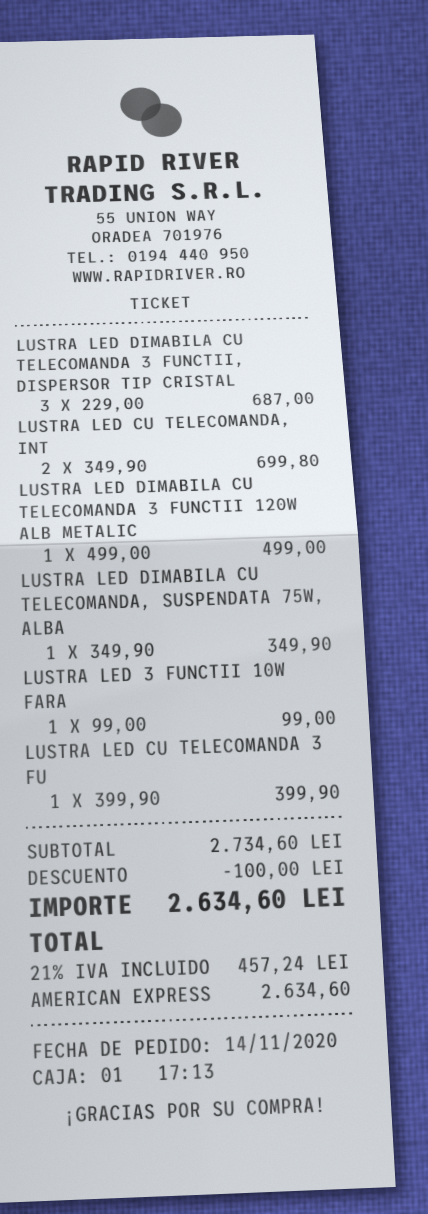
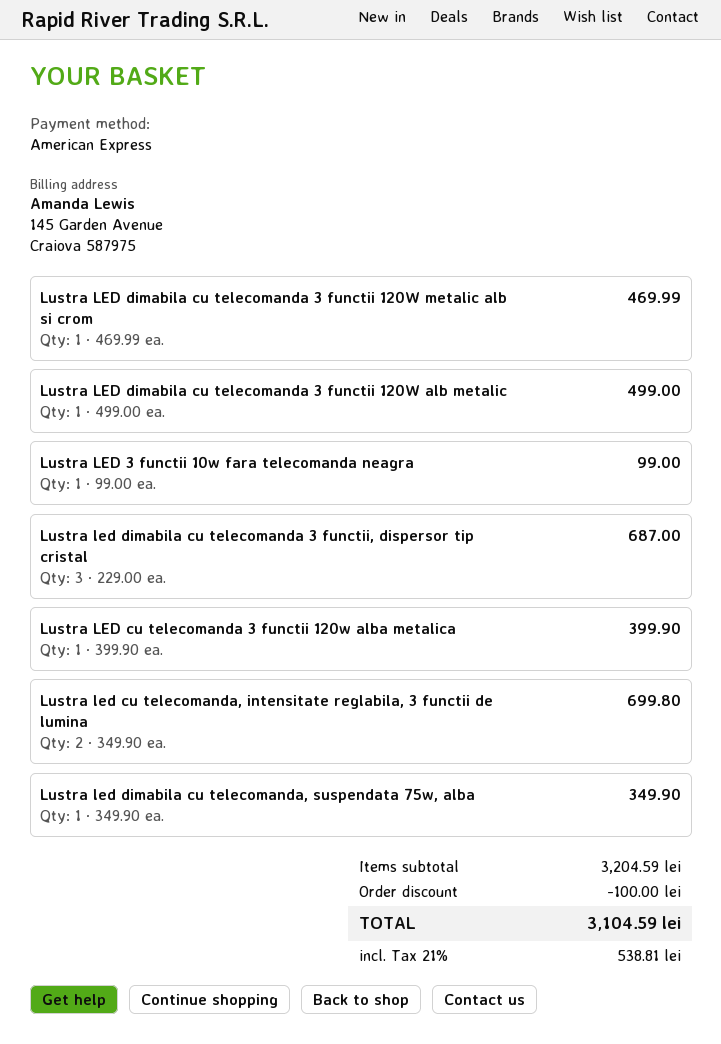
Lustra LED dimabila cu telecomanda 3 functii 120W metalic alb si crom: none -> 1 x 469.99 = 469.99
subtotal: 2734.60 -> 3204.59
tax: 21% = 457.24 -> 21% = 538.81
total: 2634.60 -> 3104.59

